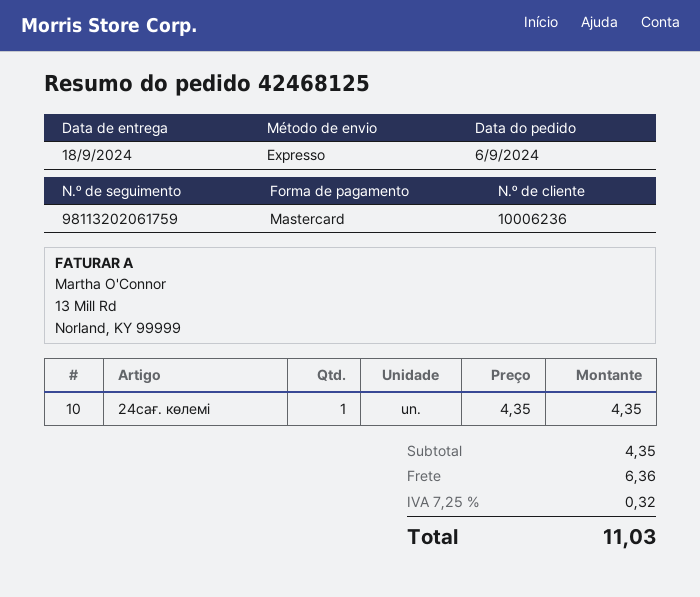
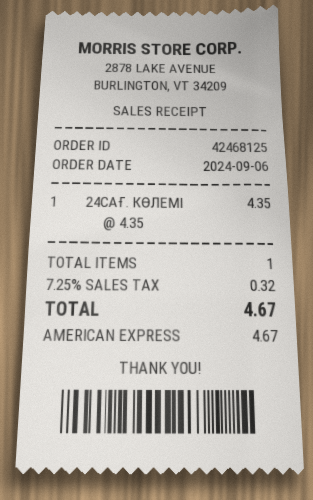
payment method: Mastercard -> American Express
shipping: 6.36 -> none
total: 11.03 -> 4.67

